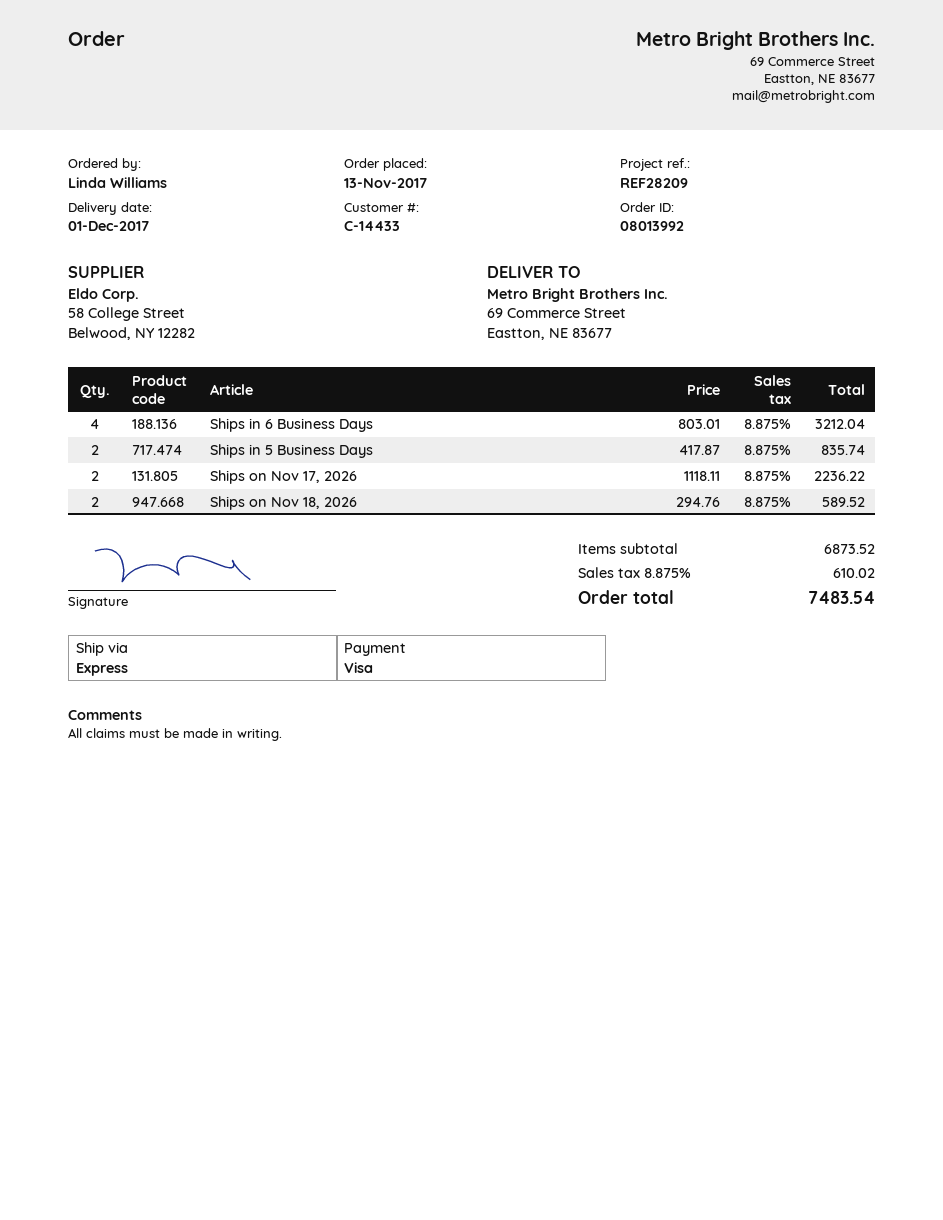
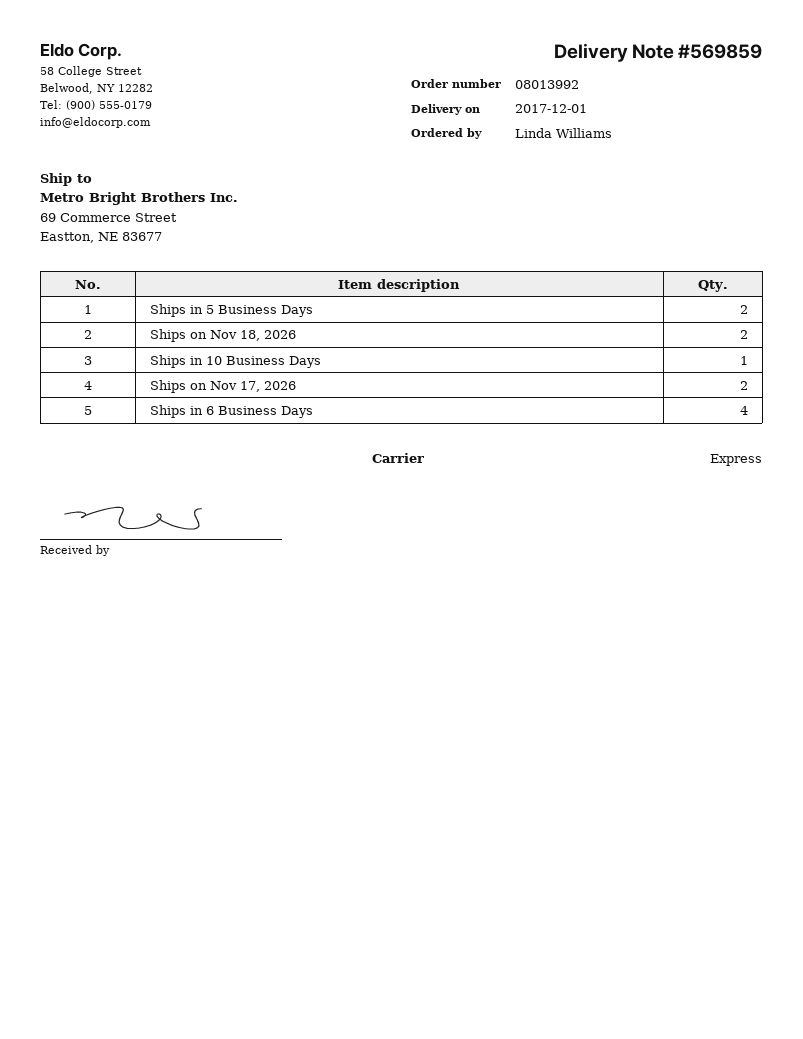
Ships in 10 Business Days: none -> 1

